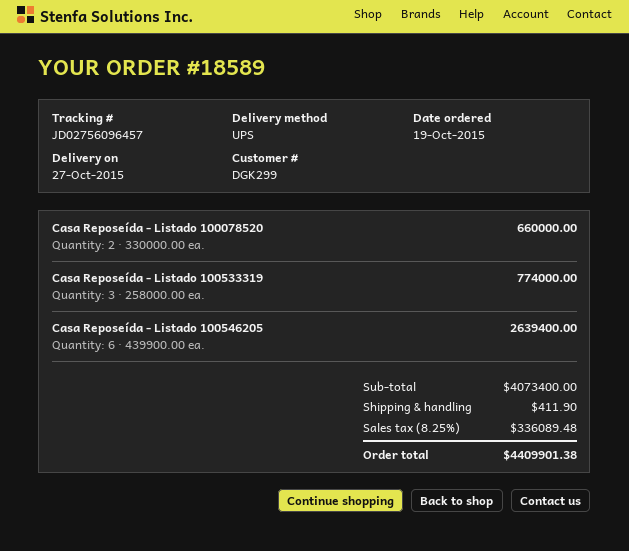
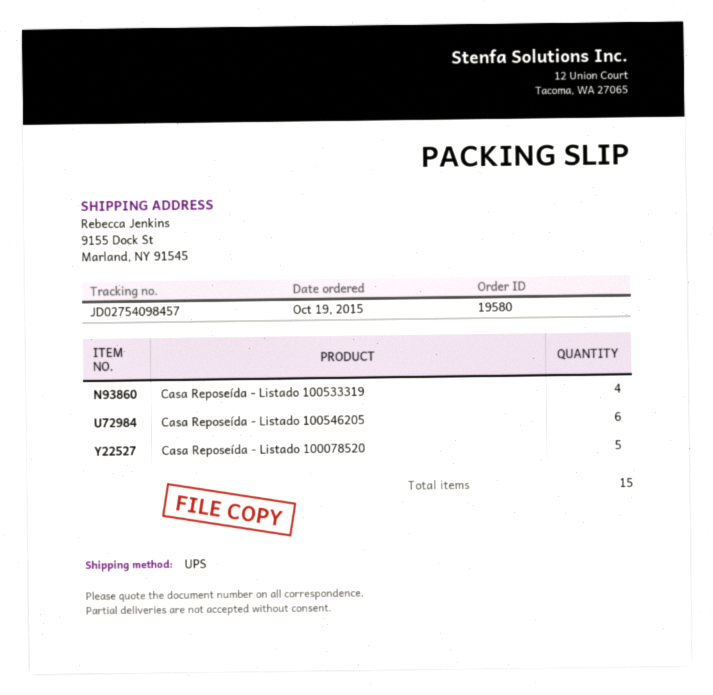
order number: 18589 -> 19580
tracking number: JD02756096457 -> JD02754098457
Casa Reposeída - Listado 100078520: 2 -> 5
Casa Reposeída - Listado 100533319: 3 -> 4

